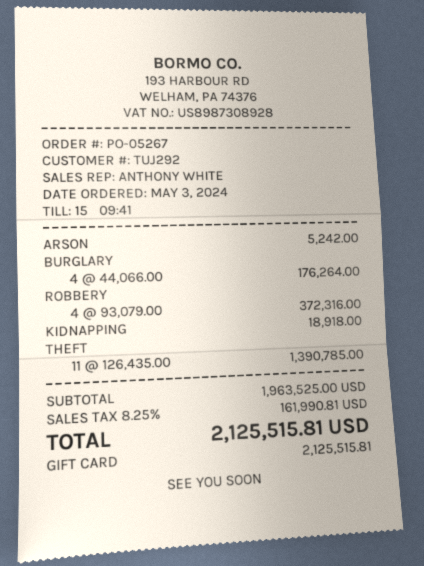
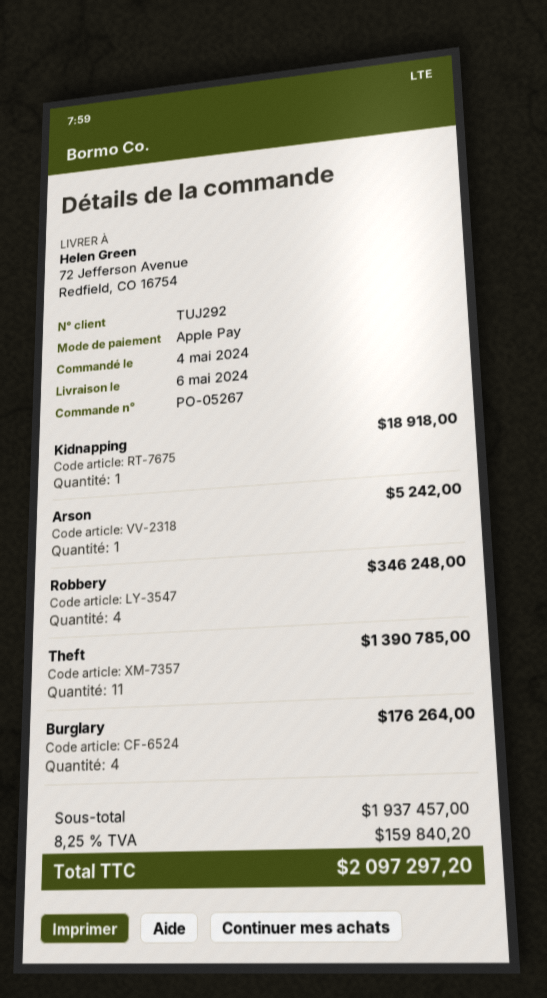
order date: 2024-05-03 -> 2024-05-04
payment method: gift card -> Apple Pay
ROBBERY: 4 for 372316.00 -> 4 for 346248.00
subtotal: 1963525.00 -> 1937457.00
tax: 8.25% = 161990.81 -> 8.25% = 159840.20
total: 2125515.81 -> 2097297.20

